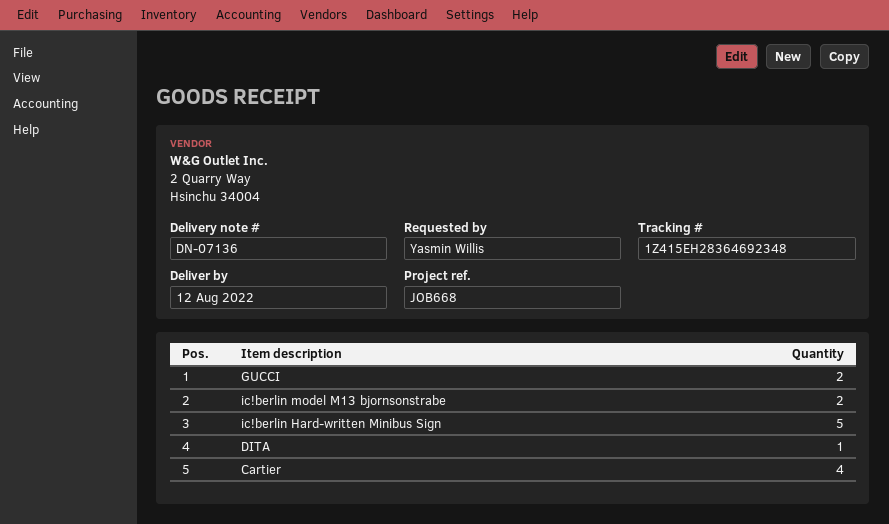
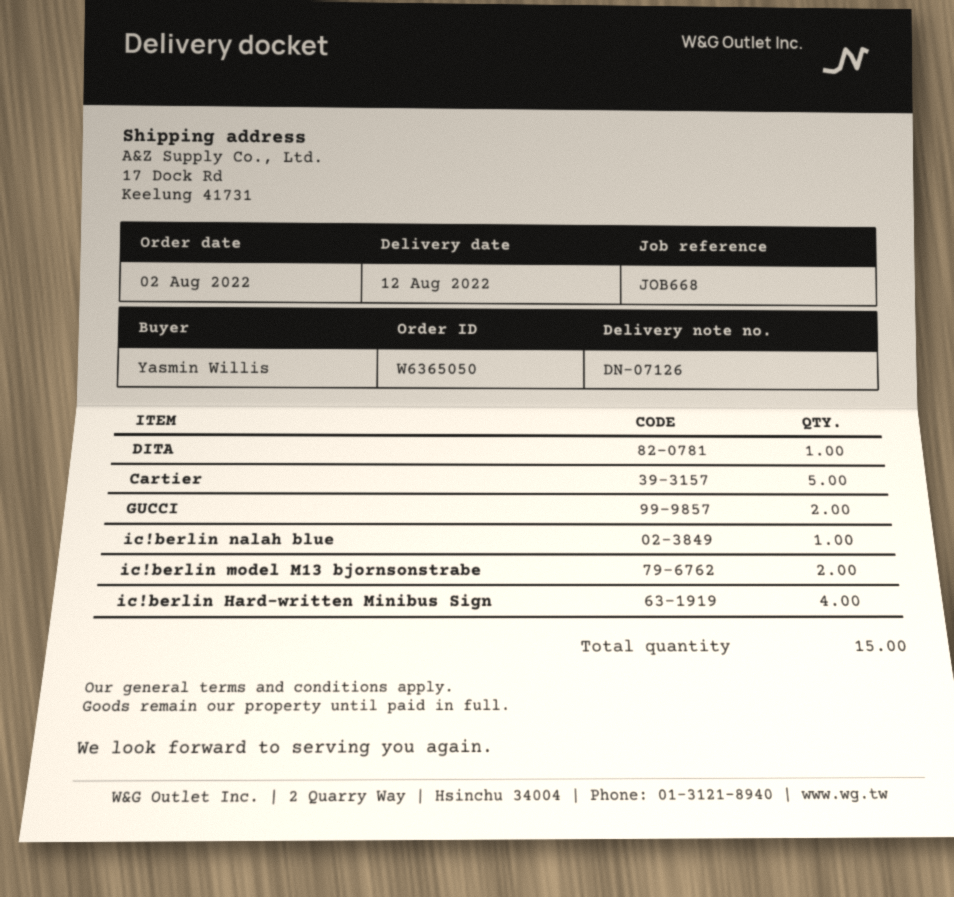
delivery note number: DN-07136 -> DN-07126
ic!berlin Hard-written Minibus Sign: 5 -> 4
Cartier: 4 -> 5
ic!berlin nalah blue: none -> 1

